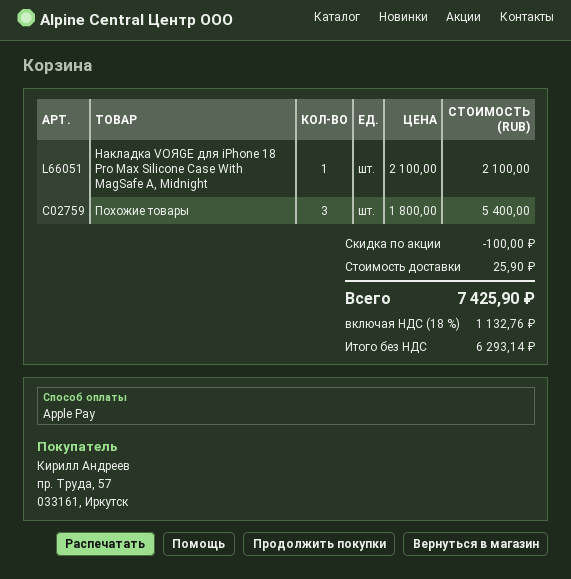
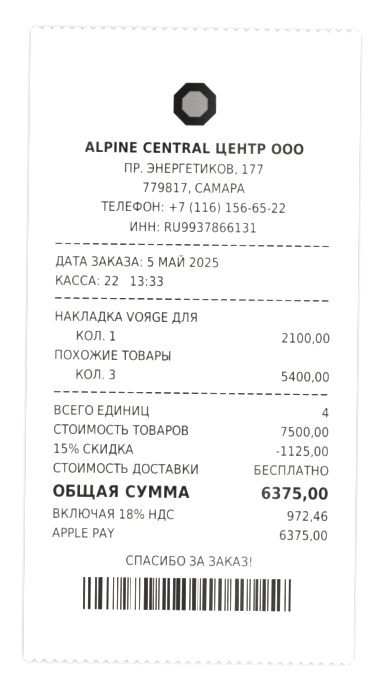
discount: 100.00 -> 1125.00
shipping: 25.90 -> 0.00
tax: 18% = 1132.76 -> 18% = 972.46
total: 7425.90 -> 6375.00

